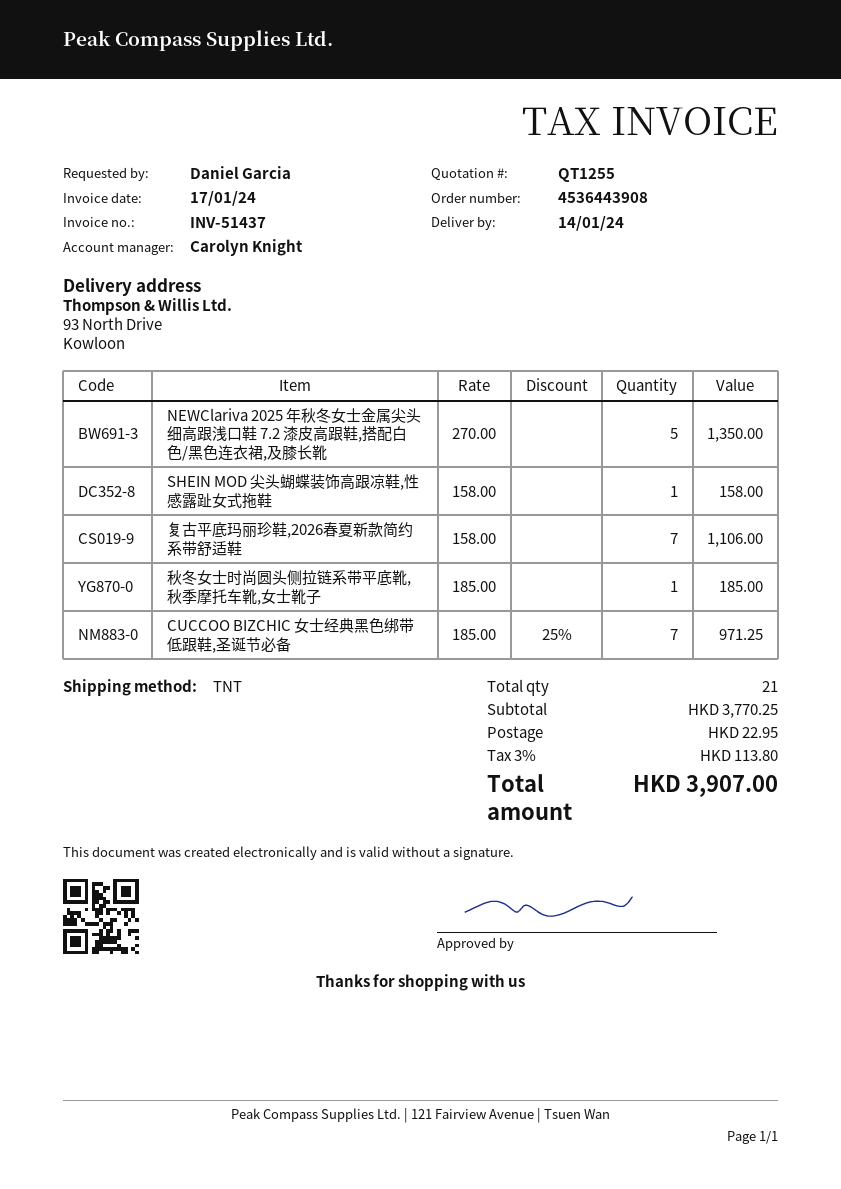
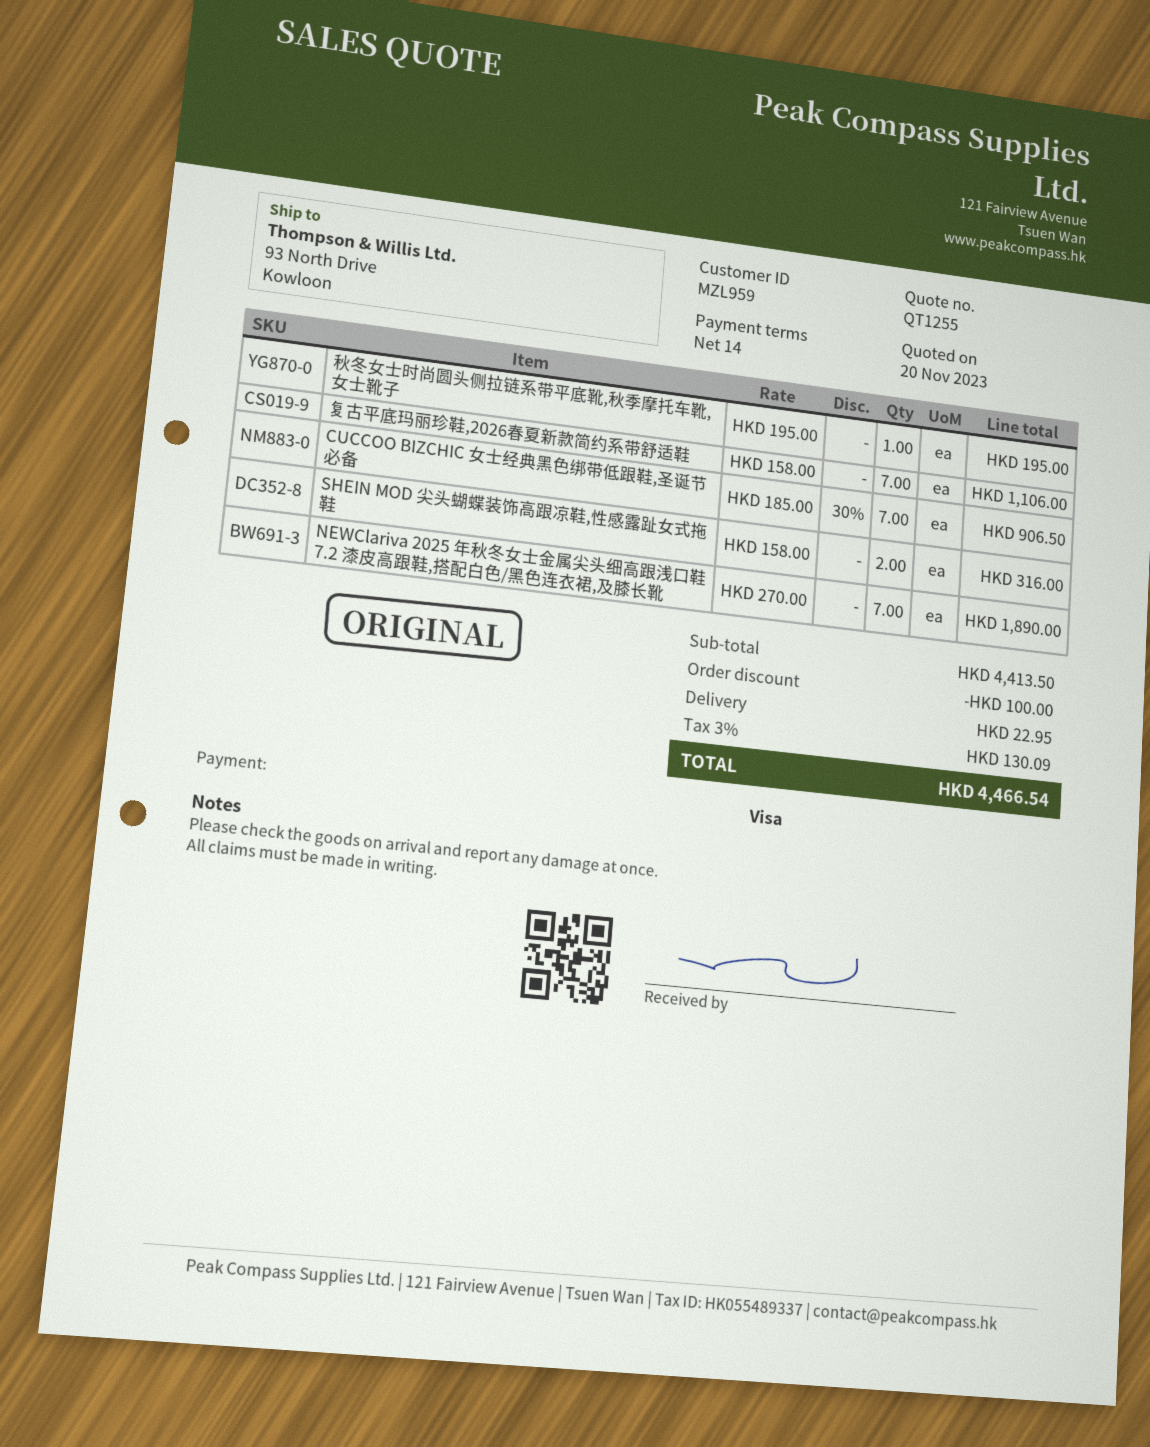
NEWClariva 2025 年秋冬女士金属尖头细高跟浅口鞋 7.2 漆皮高跟鞋,搭配白色/黑色连衣裙,及膝长靴: 5 x 270.00 = 1350.00 -> 7 x 270.00 = 1890.00
SHEIN MOD 尖头蝴蝶装饰高跟凉鞋,性感露趾女式拖鞋: 1 x 158.00 = 158.00 -> 2 x 158.00 = 316.00
秋冬女士时尚圆头侧拉链系带平底靴,秋季摩托车靴,女士靴子: 1 x 185.00 = 185.00 -> 1 x 195.00 = 195.00
CUCCOO BIZCHIC 女士经典黑色绑带低跟鞋,圣诞节必备: 7 x 185.00 - 25% = 971.25 -> 7 x 185.00 - 30% = 906.50
subtotal: 3770.25 -> 4413.50
discount: none -> 100.00
tax: 3% = 113.80 -> 3% = 130.09
total: 3907.00 -> 4466.54

